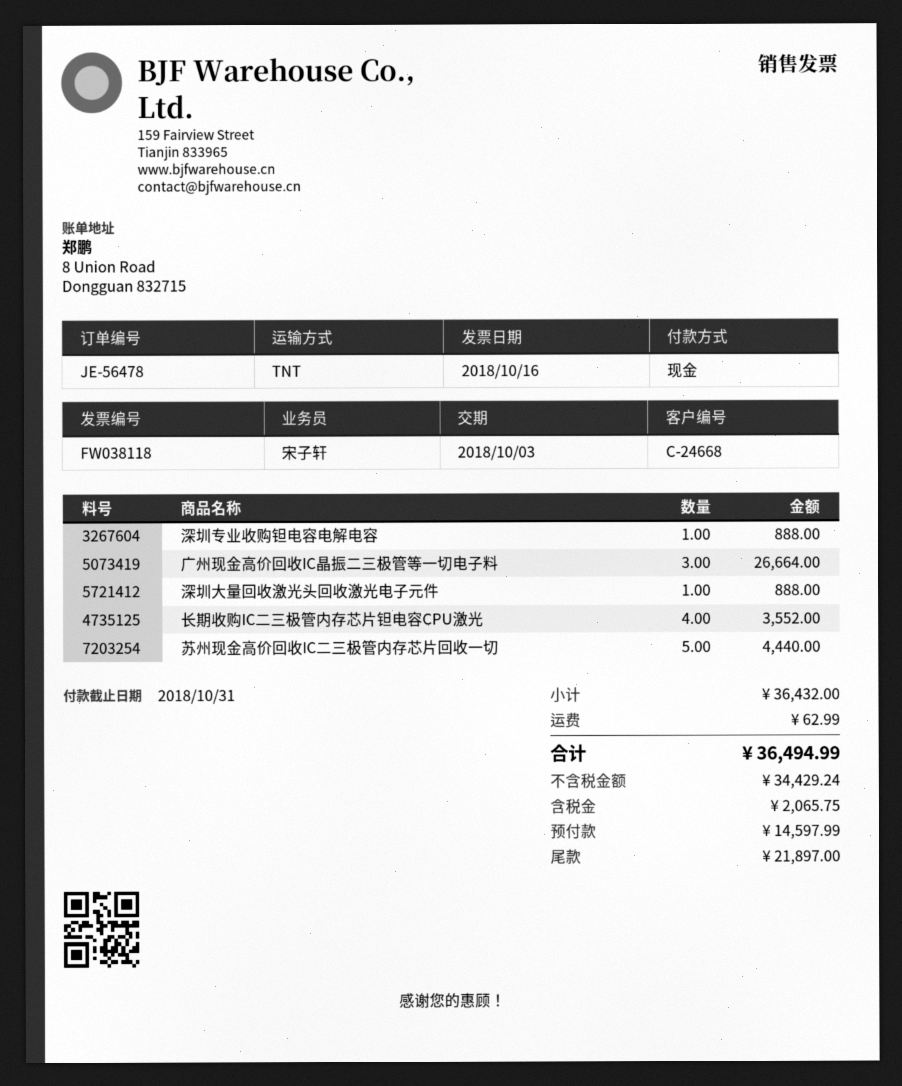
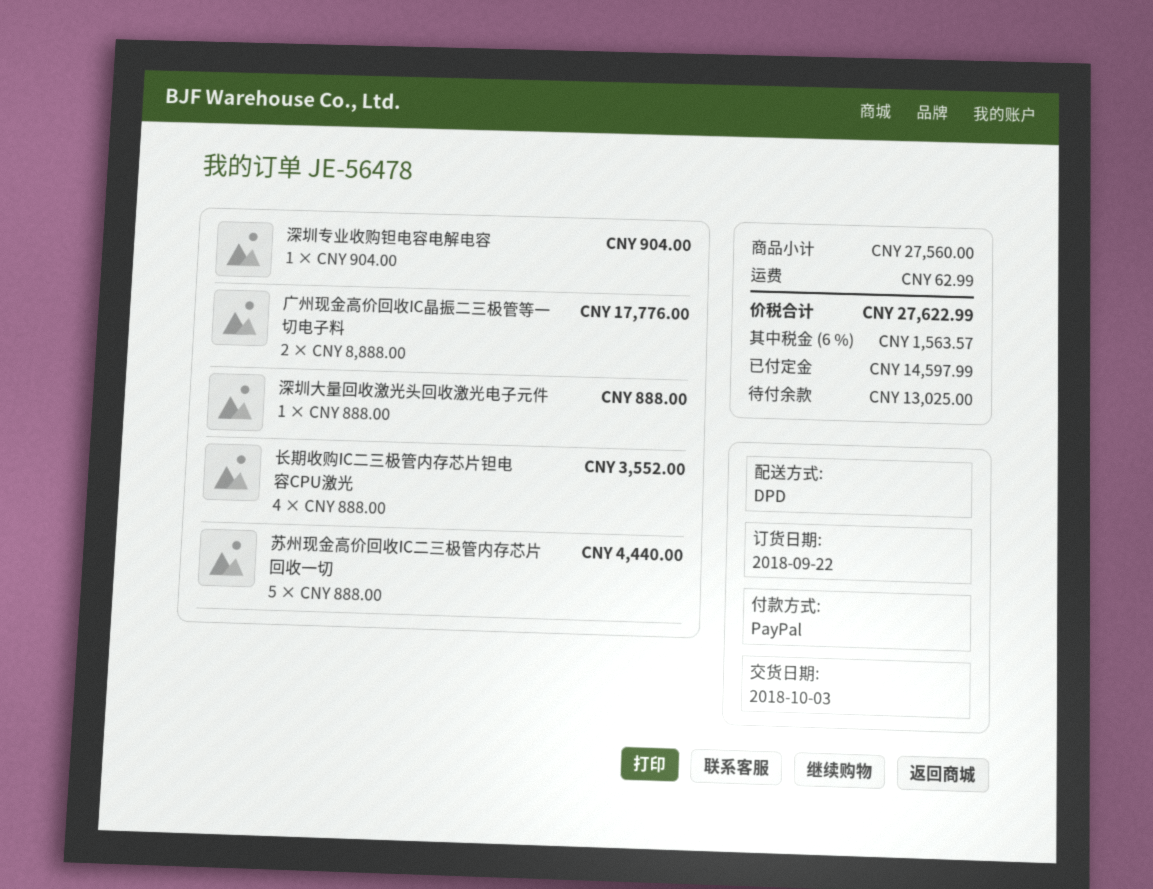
payment method: cash -> PayPal
shipping method: TNT -> DPD
深圳专业收购钽电容电解电容: 1 for 888.00 -> 1 for 904.00
广州现金高价回收IC晶振二三极管等一切电子料: 3 for 26664.00 -> 2 for 17776.00
subtotal: 36432.00 -> 27560.00
tax: 2065.75 -> 1563.57
total: 36494.99 -> 27622.99
balance: 21897.00 -> 13025.00

